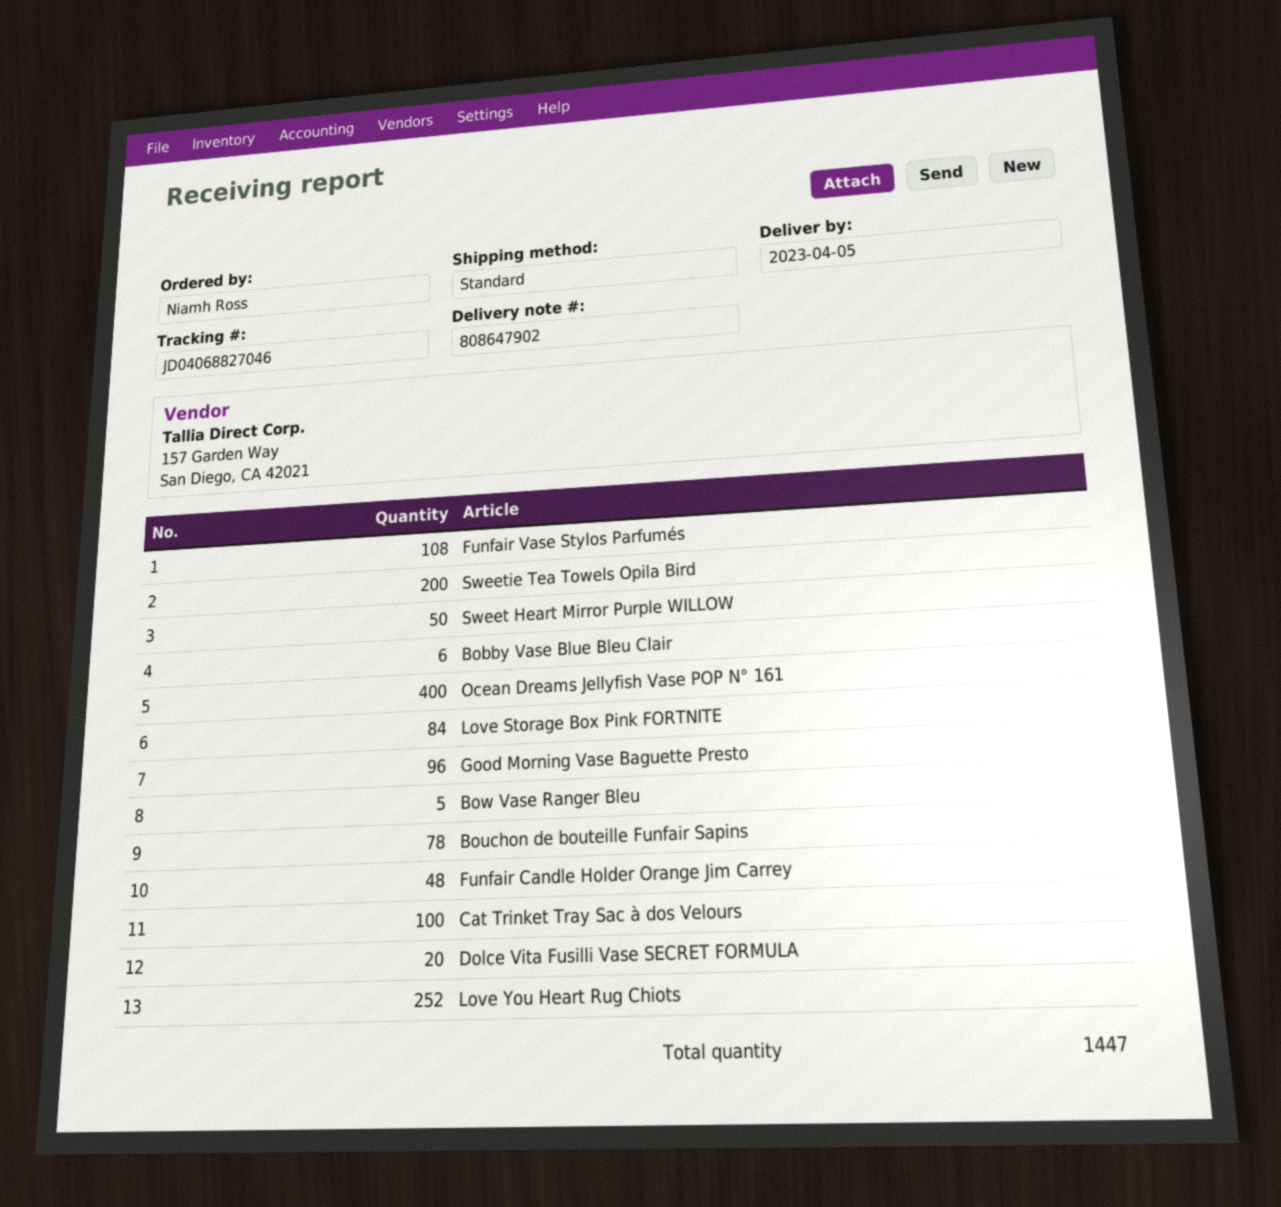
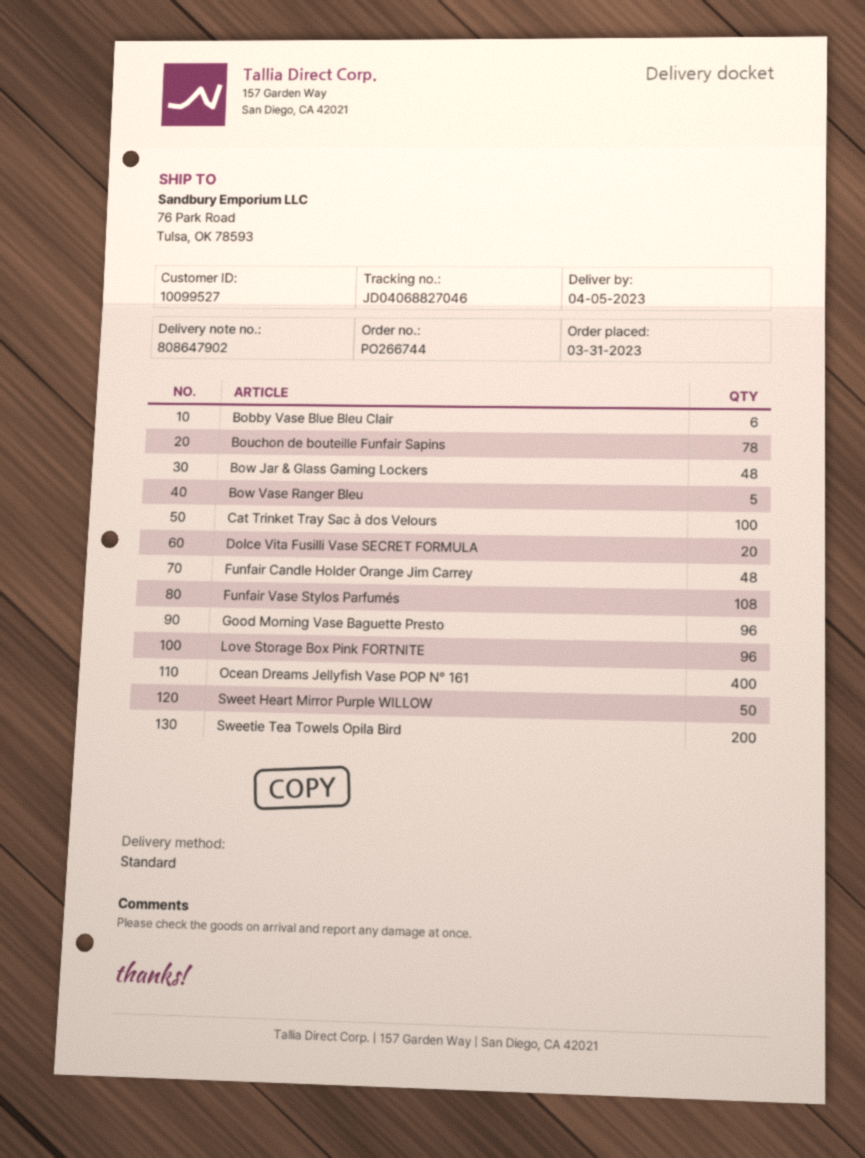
Love Storage Box Pink FORTNITE: 84 -> 96
Love You Heart Rug Chiots: 252 -> none
Bow Jar & Glass Gaming Lockers: none -> 48

